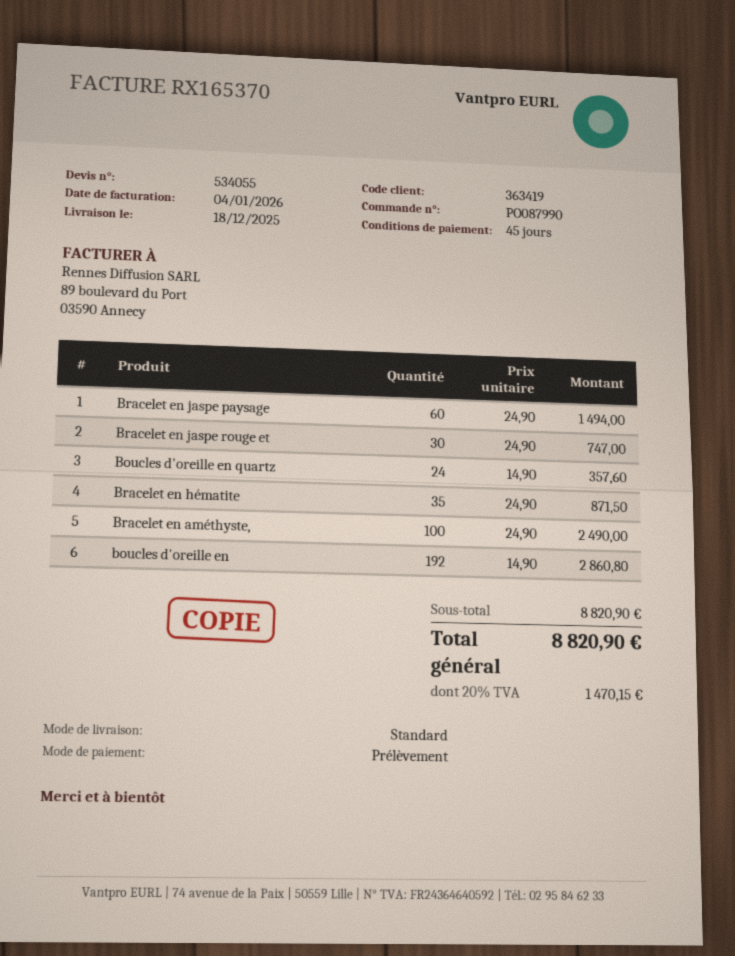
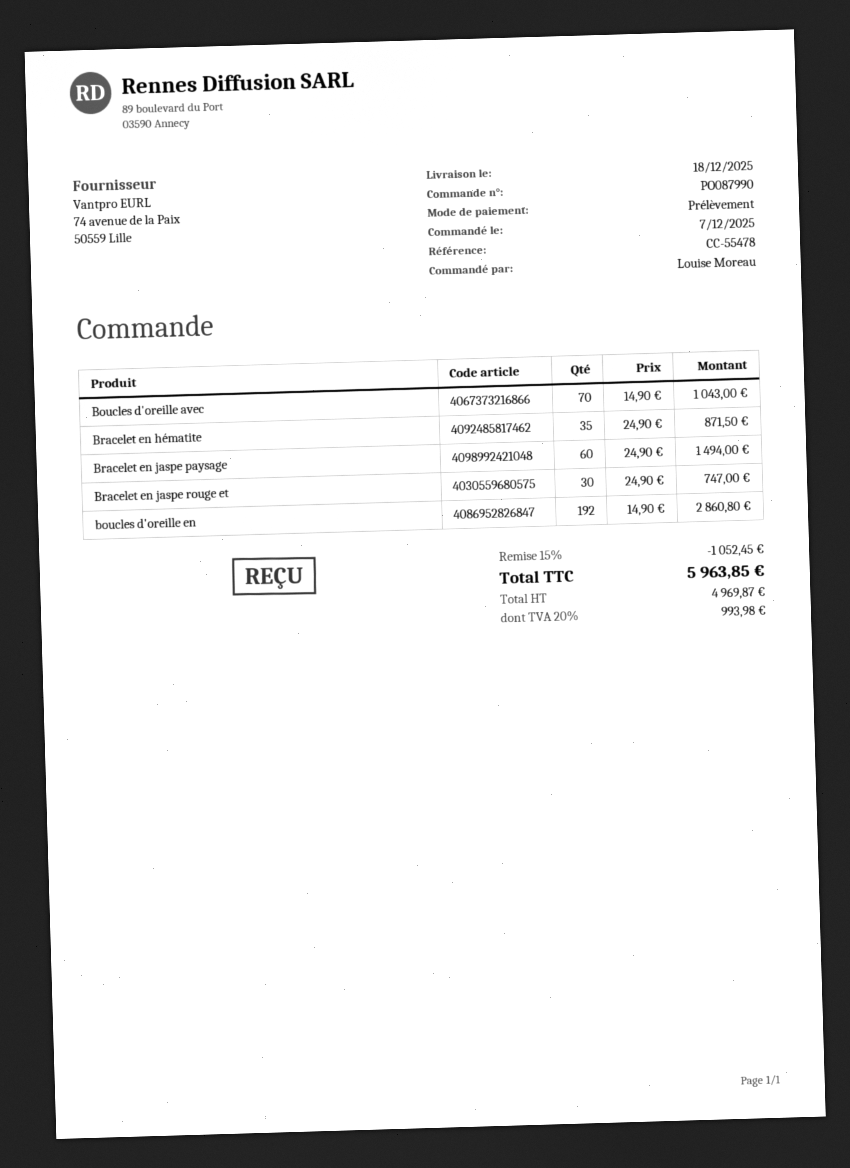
Boucles d'oreille en quartz: 24 x 14.90 = 357.60 -> none
Bracelet en améthyste,: 100 x 24.90 = 2490.00 -> none
Boucles d'oreille avec: none -> 70 x 14.90 = 1043.00
discount: none -> 15% = 1052.45
tax: 20% = 1470.15 -> 20% = 993.98
total: 8820.90 -> 5963.85

